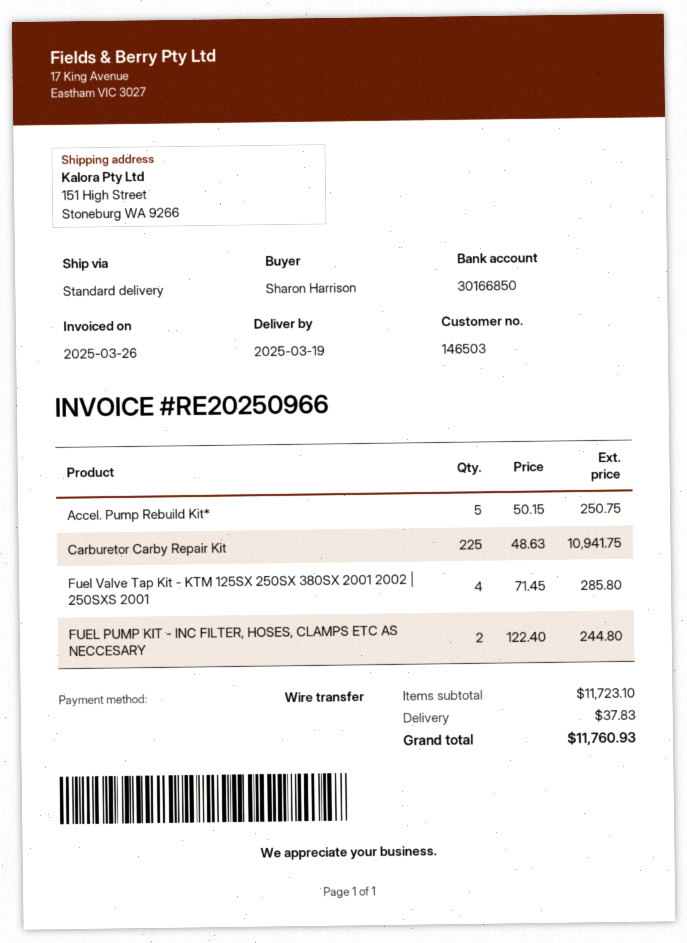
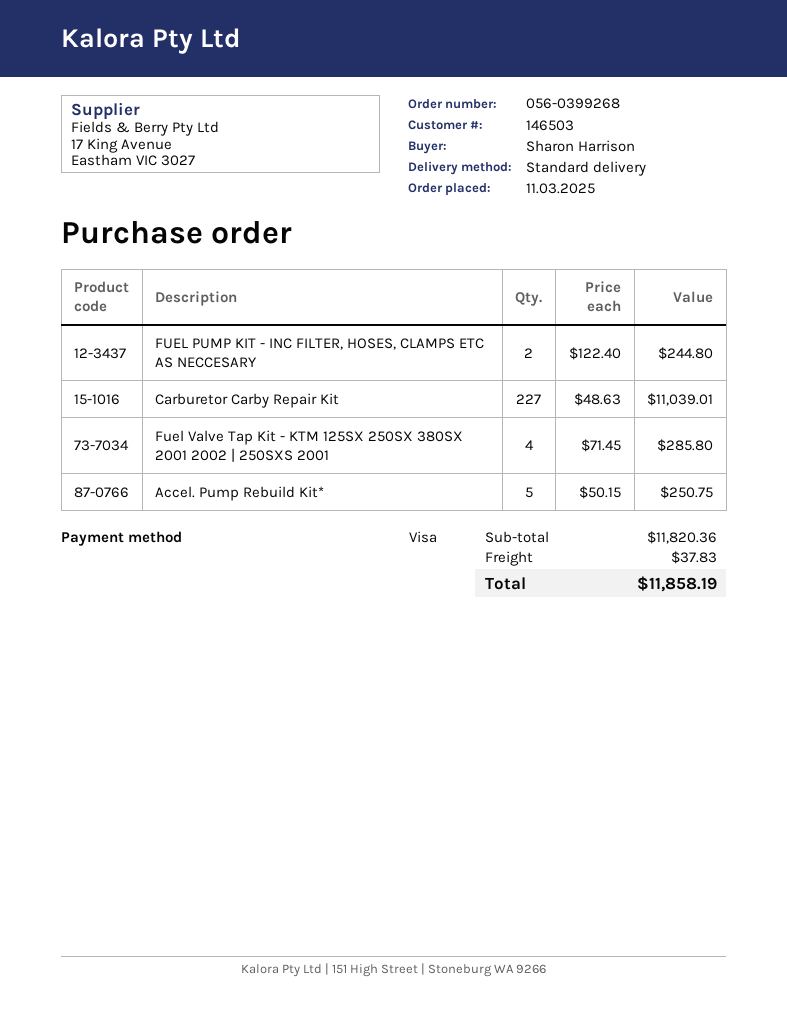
payment method: bank transfer -> Visa
Carburetor Carby Repair Kit: 225 x 48.63 = 10941.75 -> 227 x 48.63 = 11039.01
subtotal: 11723.10 -> 11820.36
total: 11760.93 -> 11858.19

